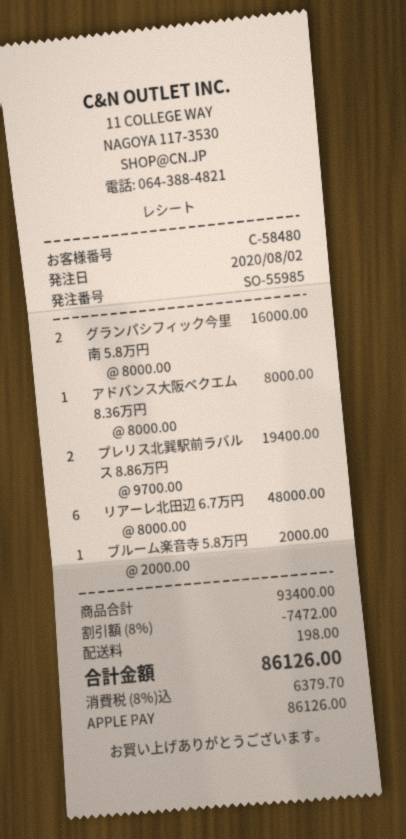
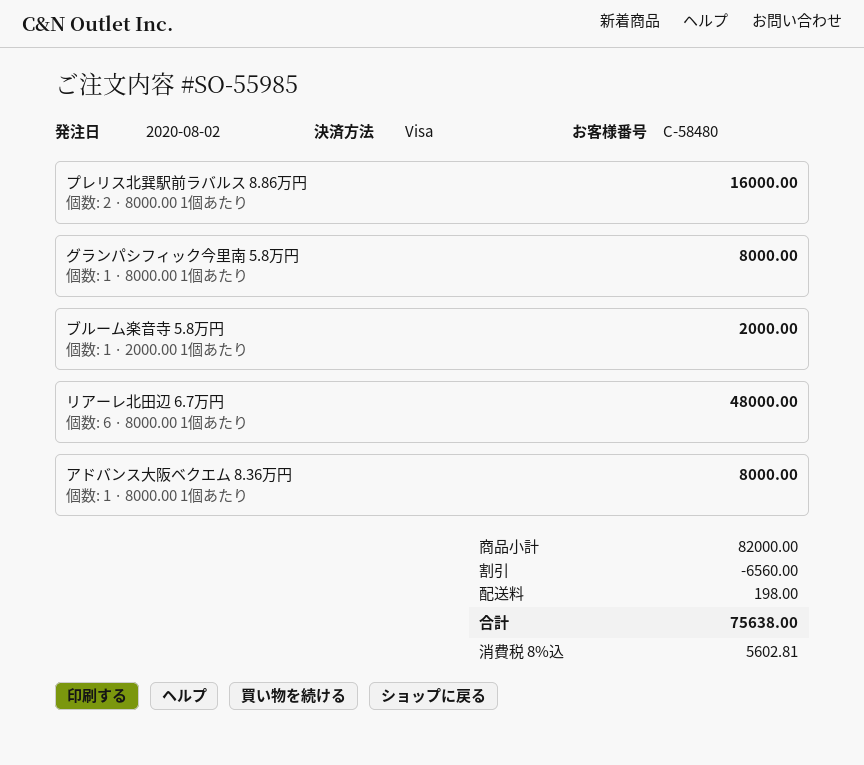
payment method: Apple Pay -> Visa
グランパシフィック今里南 5.8万円: 2 x 8000.00 = 16000.00 -> 1 x 8000.00 = 8000.00
プレリス北巽駅前ラバルス 8.86万円: 2 x 9700.00 = 19400.00 -> 2 x 8000.00 = 16000.00
subtotal: 93400.00 -> 82000.00
discount: 7472.00 -> 6560.00
tax: 8% = 6379.70 -> 8% = 5602.81
total: 86126.00 -> 75638.00

